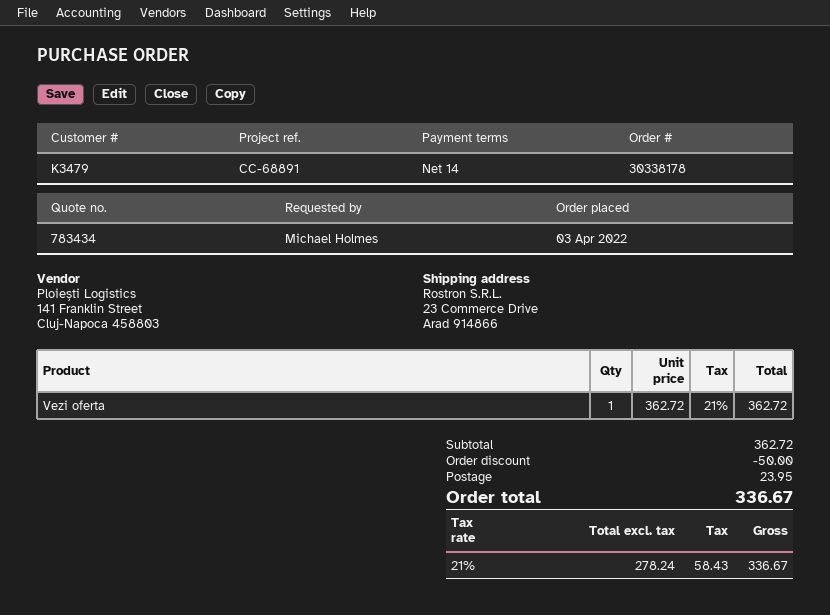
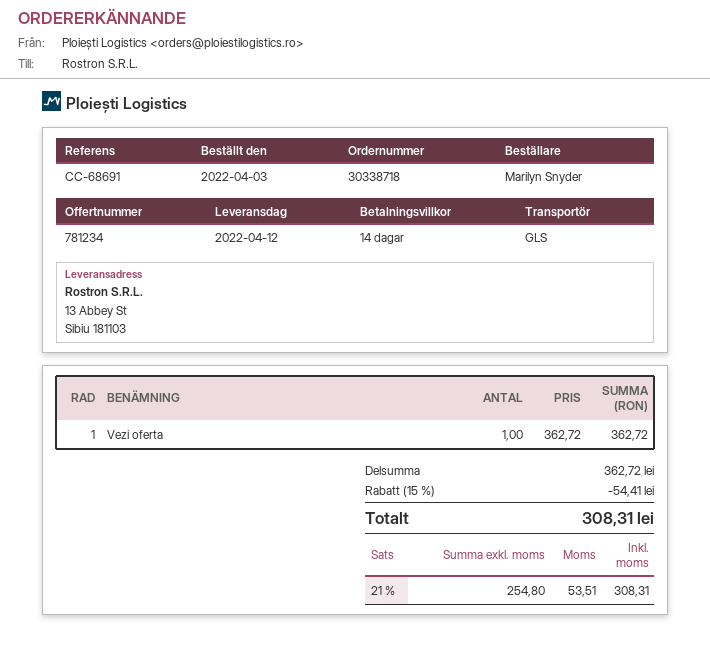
quote number: 783434 -> 781234
order number: 30338178 -> 30338718
reference: CC-68891 -> CC-68691
ordered by: Michael Holmes -> Marilyn Snyder
ship to: 23 Commerce Drive, Arad 914866 -> 13 Abbey St, Sibiu 181103
discount: 50.00 -> 54.41
shipping: 23.95 -> none
net: 278.24 -> 254.80
tax: 21% = 58.43 -> 21% = 53.51
total: 336.67 -> 308.31

